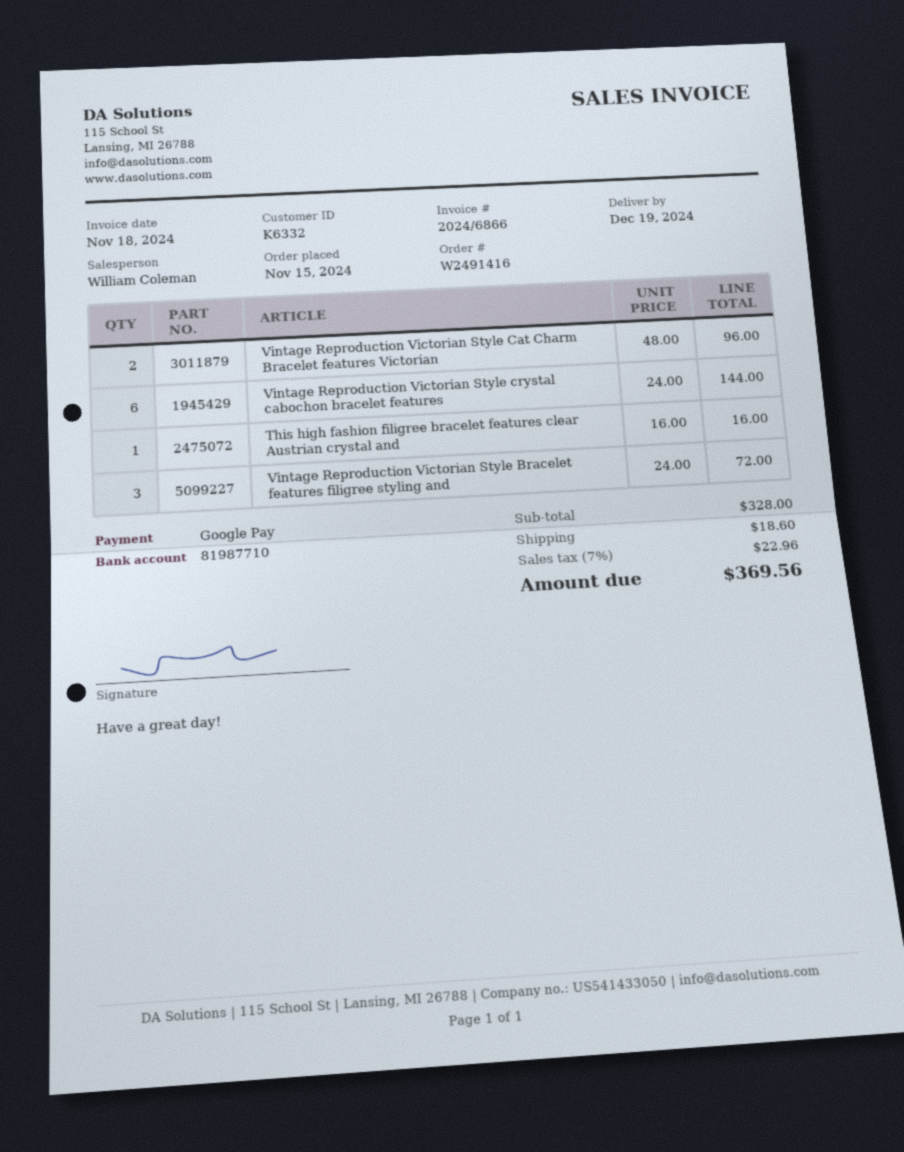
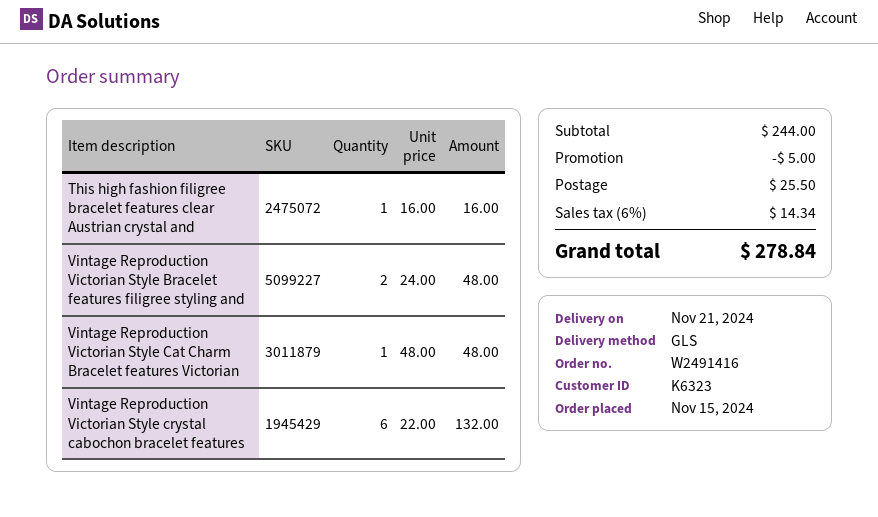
delivery date: 2024-12-19 -> 2024-11-21
customer number: K6332 -> K6323
Vintage Reproduction Victorian Style Cat Charm Bracelet features Victorian: 2 x 48.00 = 96.00 -> 1 x 48.00 = 48.00
Vintage Reproduction Victorian Style crystal cabochon bracelet features: 6 x 24.00 = 144.00 -> 6 x 22.00 = 132.00
Vintage Reproduction Victorian Style Bracelet features filigree styling and: 3 x 24.00 = 72.00 -> 2 x 24.00 = 48.00
subtotal: 328.00 -> 244.00
discount: none -> 5.00
shipping: 18.60 -> 25.50
tax: 7% = 22.96 -> 6% = 14.34
total: 369.56 -> 278.84

